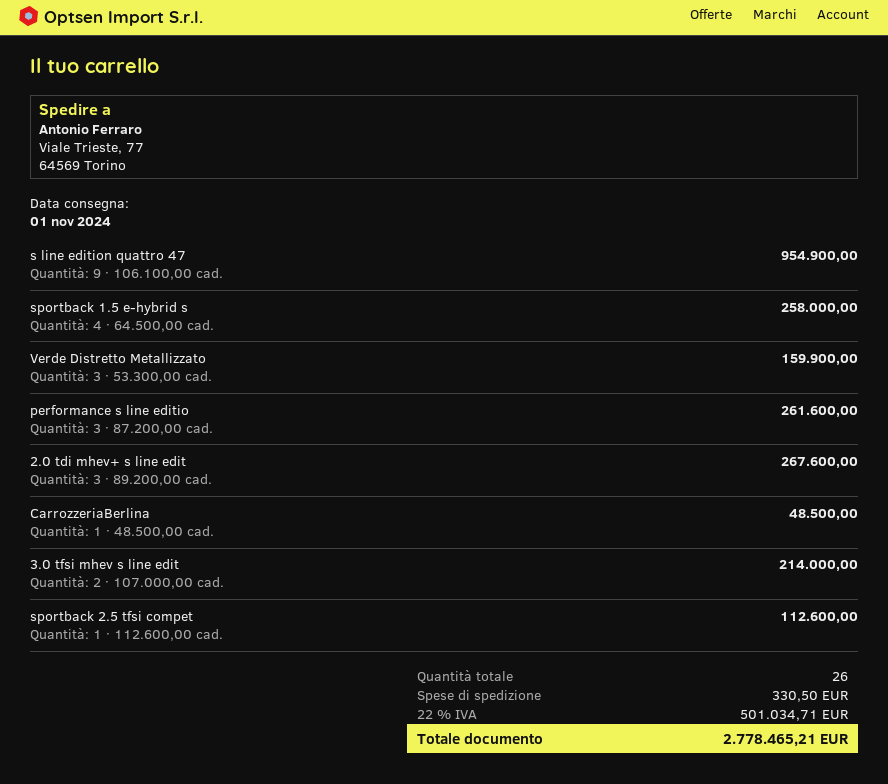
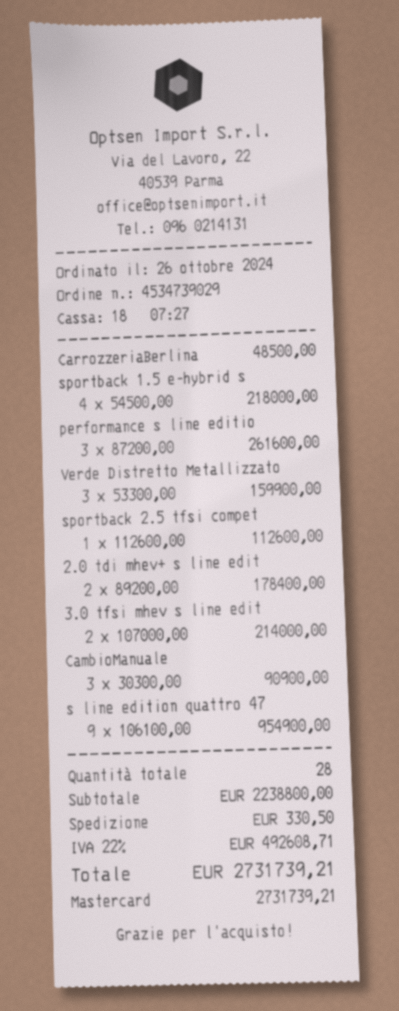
sportback 1.5 e-hybrid s: 4 x 64500.00 = 258000.00 -> 4 x 54500.00 = 218000.00
2.0 tdi mhev+ s line edit: 3 x 89200.00 = 267600.00 -> 2 x 89200.00 = 178400.00
CambioManuale: none -> 3 x 30300.00 = 90900.00
total quantity: 26 -> 28
tax: 22% = 501034.71 -> 22% = 492608.71
total: 2778465.21 -> 2731739.21

